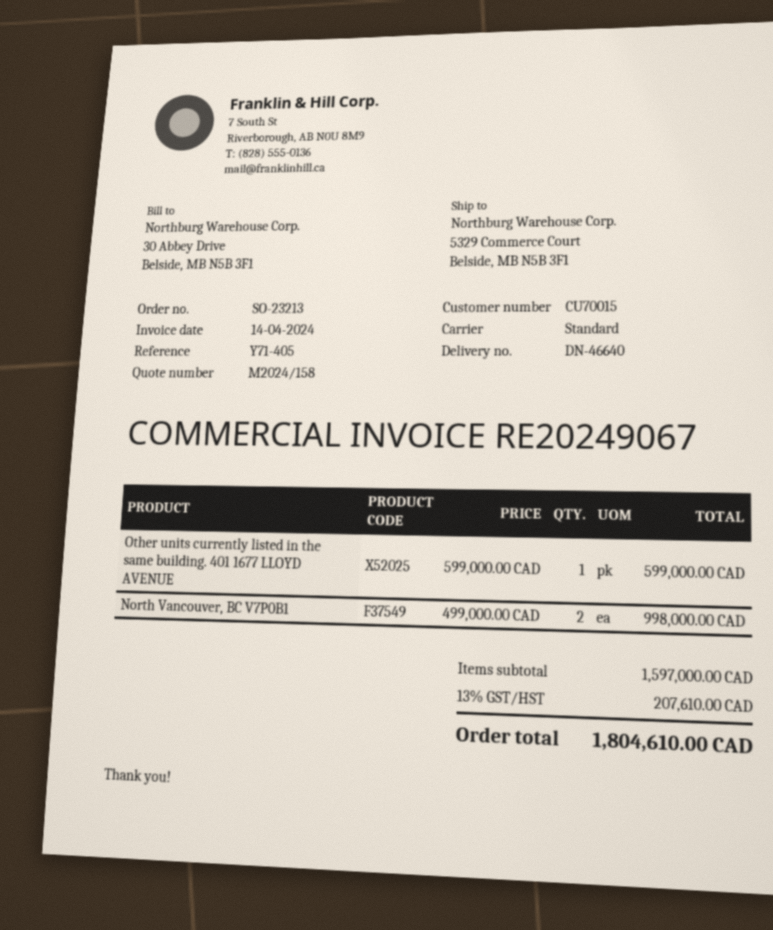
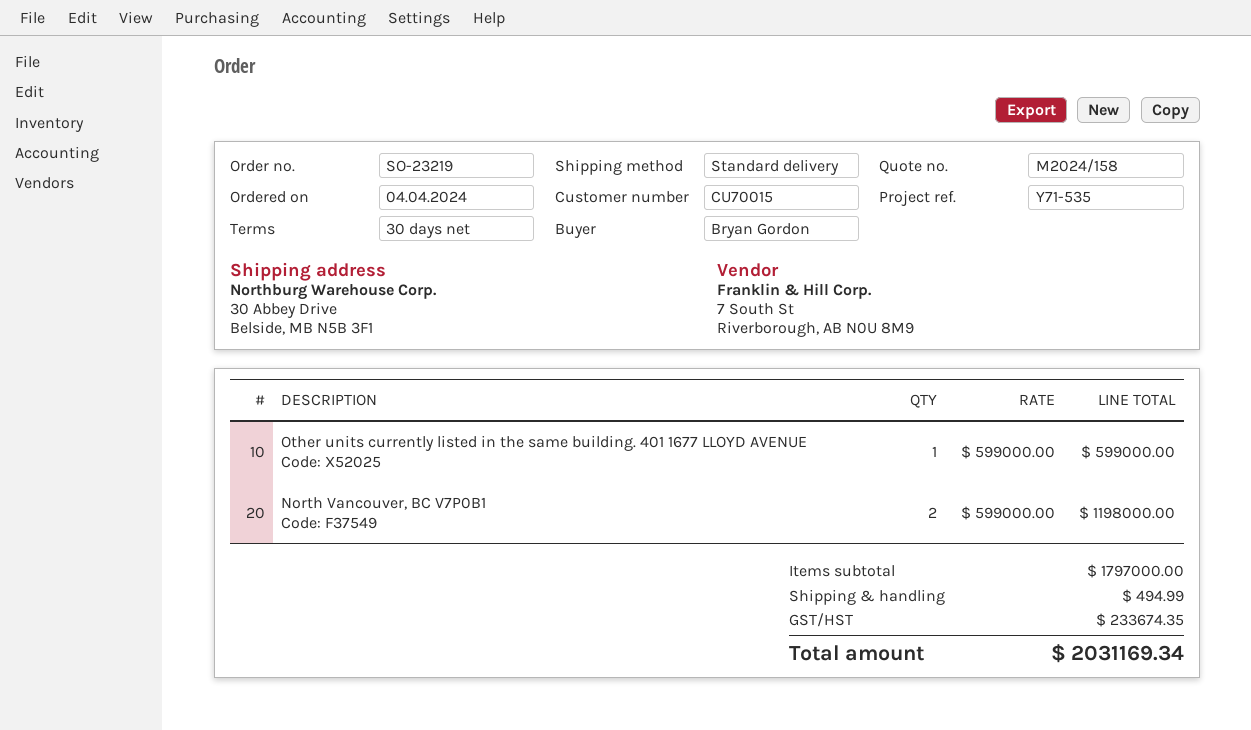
order number: SO-23213 -> SO-23219
reference: Y71-405 -> Y71-535
ship to: 5329 Commerce Court, Belside, MB N5B 3F1 -> 30 Abbey Drive, Belside, MB N5B 3F1
North Vancouver, BC V7P0B1: 2 x 499000.00 = 998000.00 -> 2 x 599000.00 = 1198000.00
subtotal: 1597000.00 -> 1797000.00
shipping: none -> 494.99
tax: 207610.00 -> 233674.35
total: 1804610.00 -> 2031169.34

